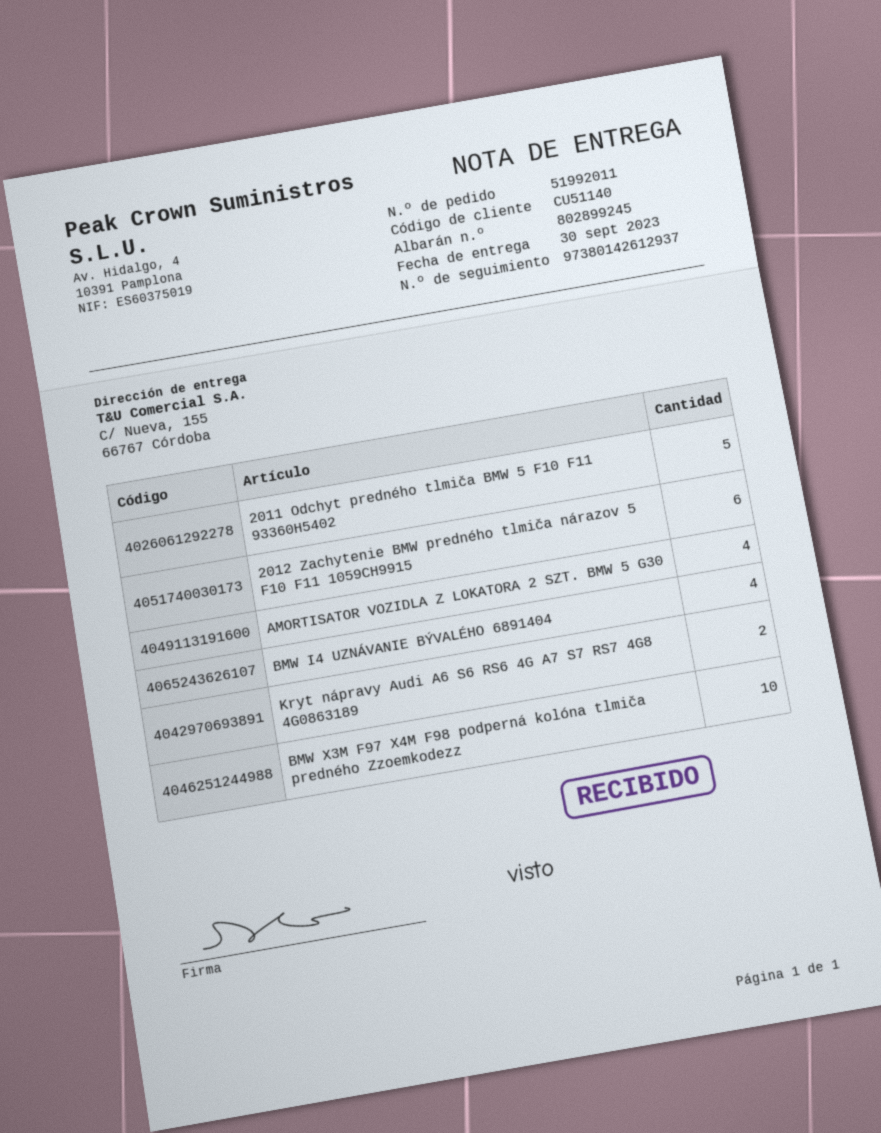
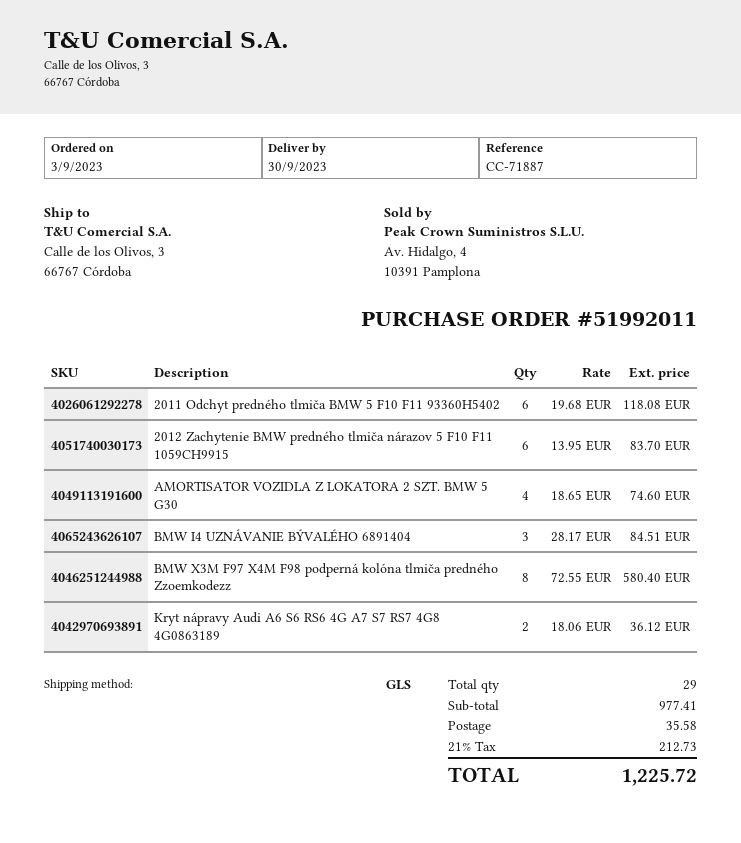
ship to: C/ Nueva, 155, 66767 Córdoba -> Calle de los Olivos, 3, 66767 Córdoba
2011 Odchyt predného tlmiča BMW 5 F10 F11 93360H5402: 5 -> 6
BMW I4 UZNÁVANIE BÝVALÉHO 6891404: 4 -> 3
BMW X3M F97 X4M F98 podperná kolóna tlmiča predného Zzoemkodezz: 10 -> 8

